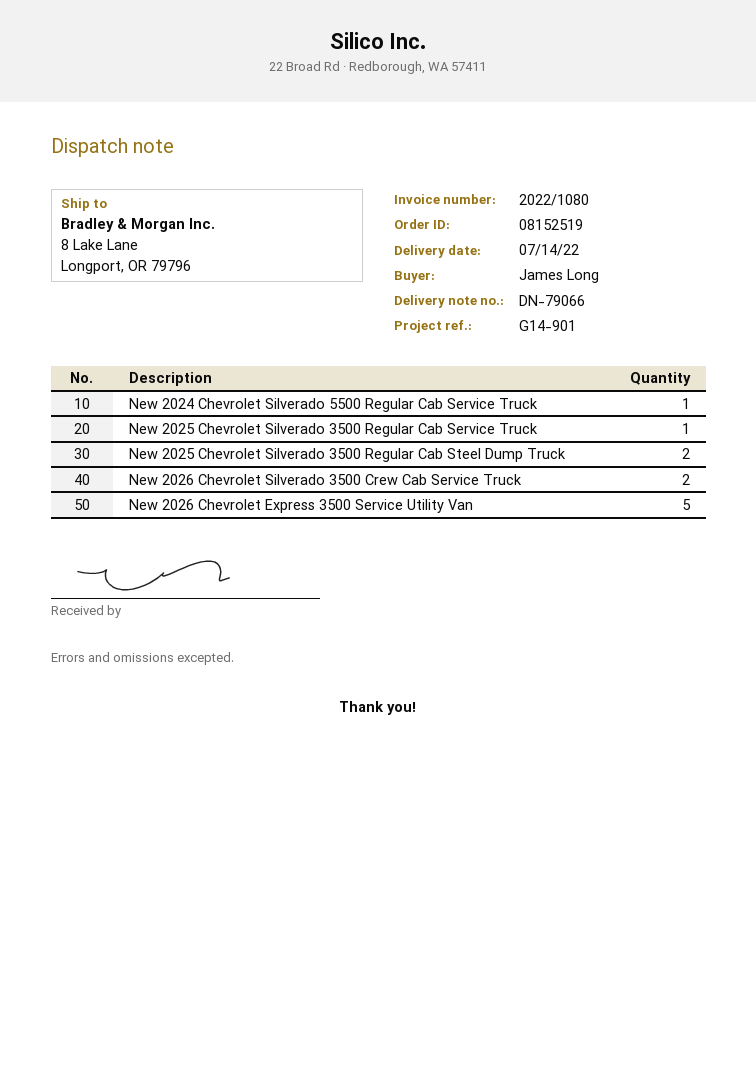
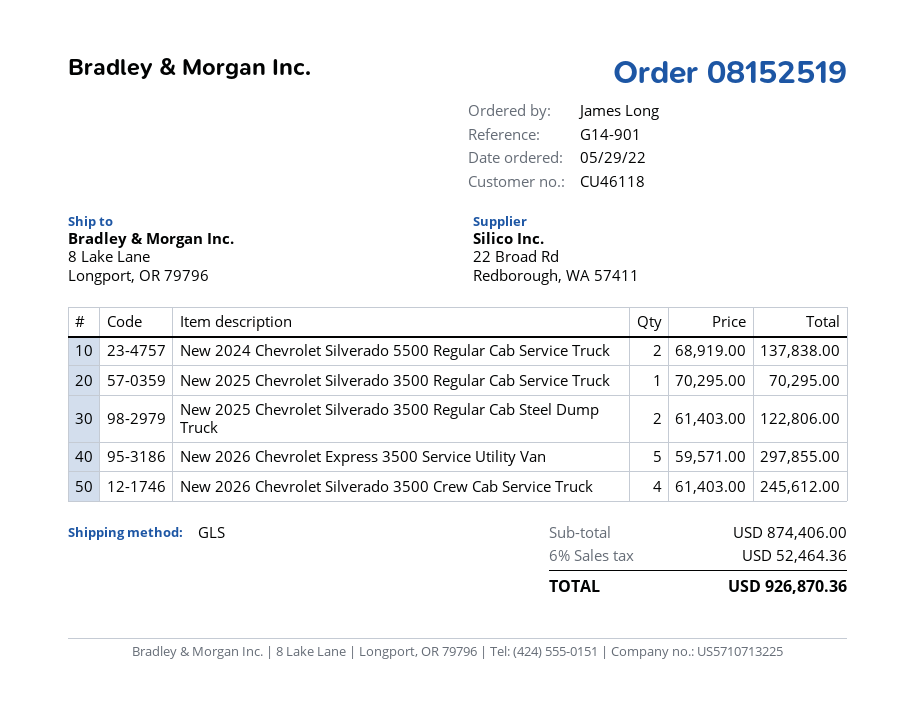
New 2024 Chevrolet Silverado 5500 Regular Cab Service Truck: 1 -> 2
New 2026 Chevrolet Silverado 3500 Crew Cab Service Truck: 2 -> 4

